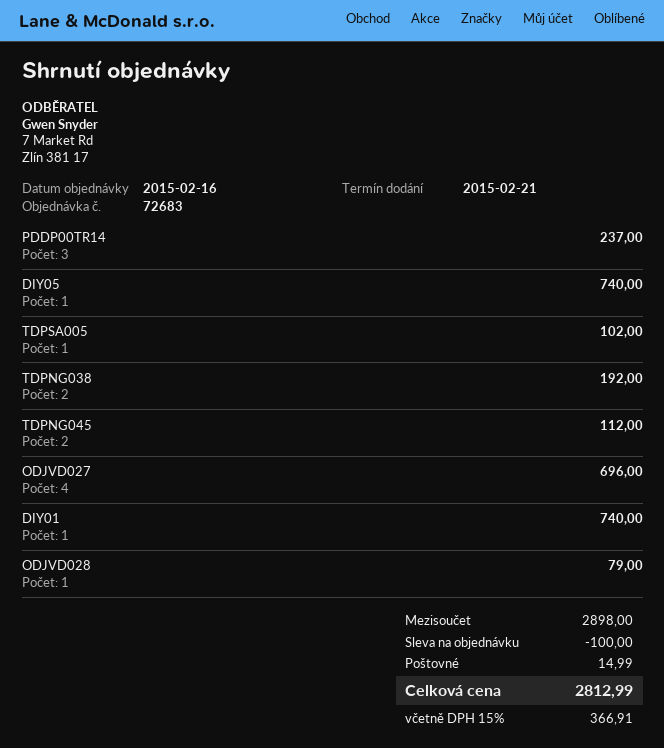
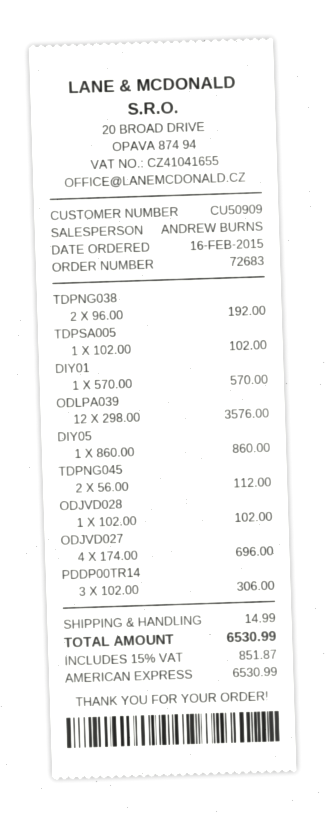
PDDP00TR14: 3 for 237.00 -> 3 for 306.00
DIY05: 1 for 740.00 -> 1 for 860.00
DIY01: 1 for 740.00 -> 1 for 570.00
ODJVD028: 1 for 79.00 -> 1 for 102.00
ODLPA039: none -> 12 for 3576.00
discount: 100.00 -> none
tax: 15% = 366.91 -> 15% = 851.87
total: 2812.99 -> 6530.99

